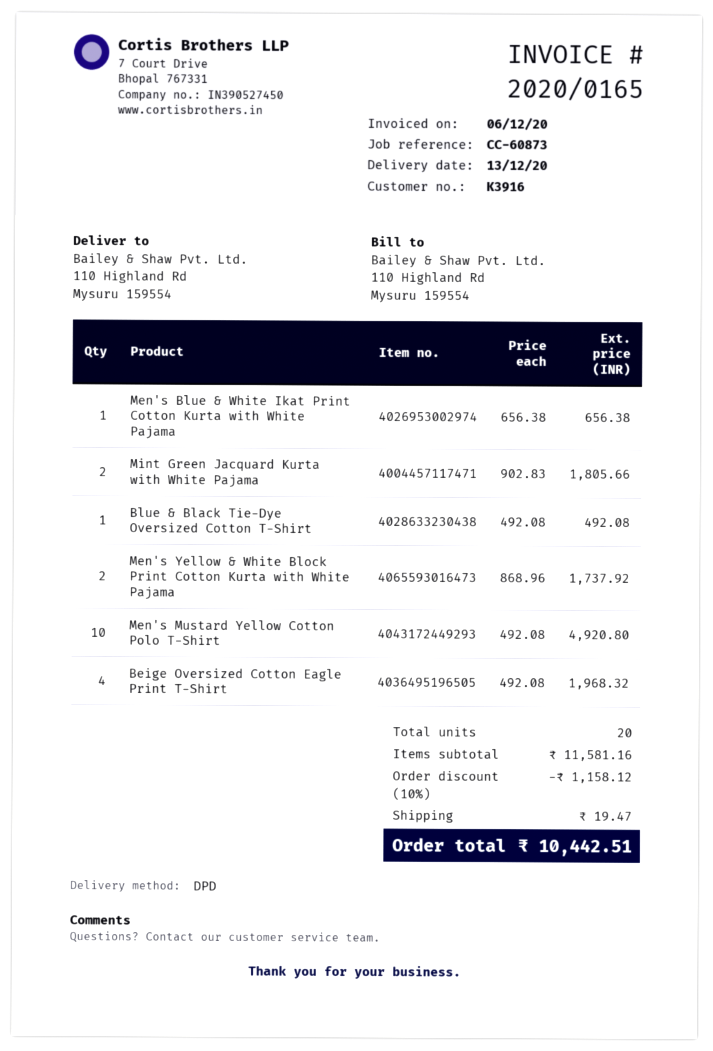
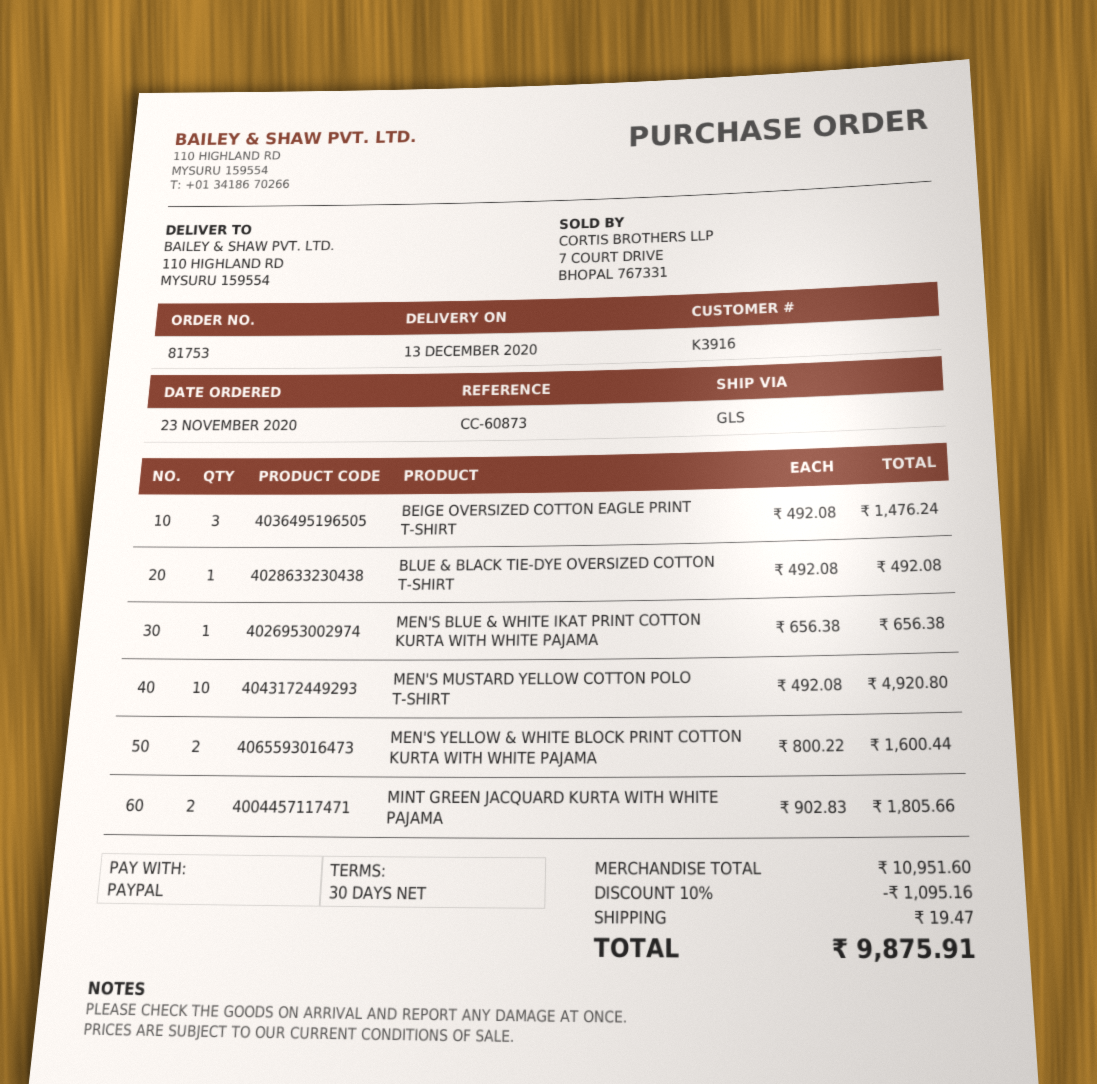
shipping method: DPD -> GLS
Men's Yellow & White Block Print Cotton Kurta with White Pajama: 2 x 868.96 = 1737.92 -> 2 x 800.22 = 1600.44
Beige Oversized Cotton Eagle Print T-Shirt: 4 x 492.08 = 1968.32 -> 3 x 492.08 = 1476.24
subtotal: 11581.16 -> 10951.60
discount: 10% = 1158.12 -> 10% = 1095.16
total: 10442.51 -> 9875.91

